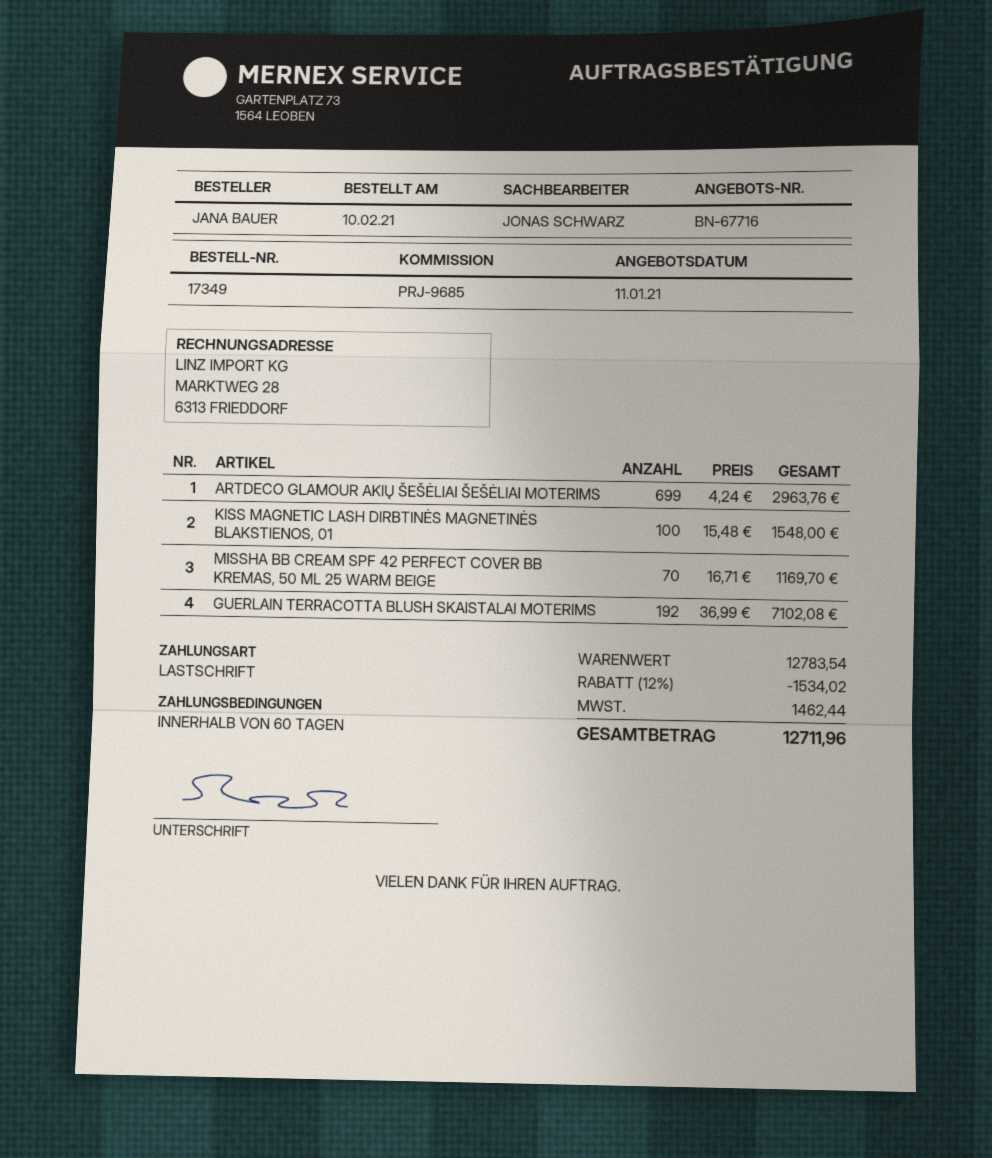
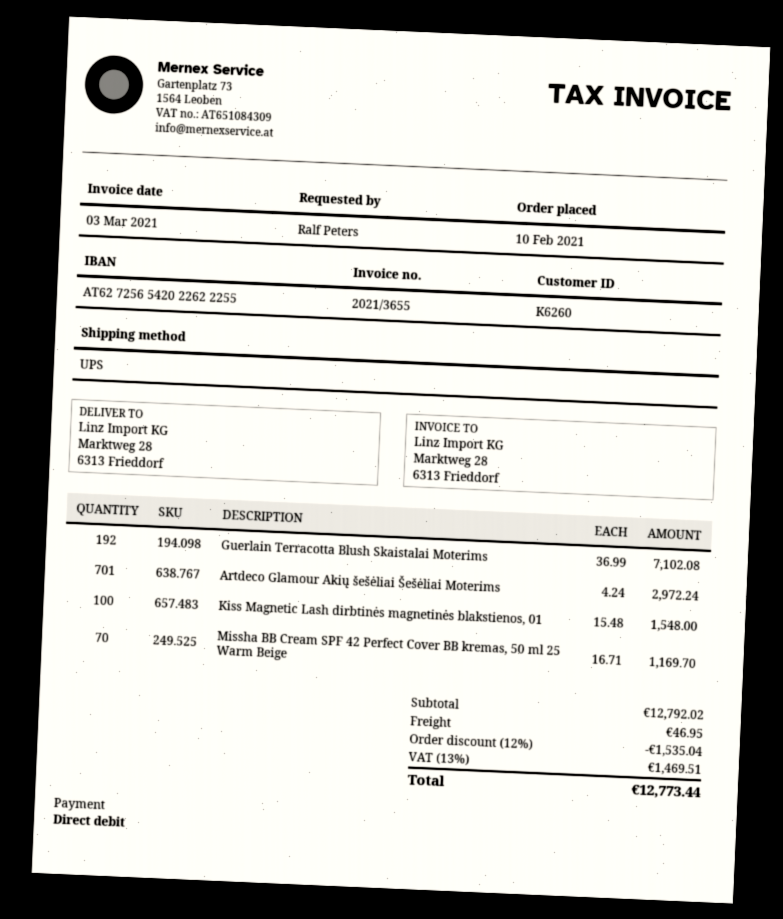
ordered by: JANA BAUER -> Ralf Peters
ARTDECO GLAMOUR AKIŲ ŠEŠĖLIAI ŠEŠĖLIAI MOTERIMS: 699 x 4.24 = 2963.76 -> 701 x 4.24 = 2972.24
subtotal: 12783.54 -> 12792.02
discount: 12% = 1534.02 -> 12% = 1535.04
shipping: none -> 46.95
tax: 1462.44 -> 1469.51
total: 12711.96 -> 12773.44

